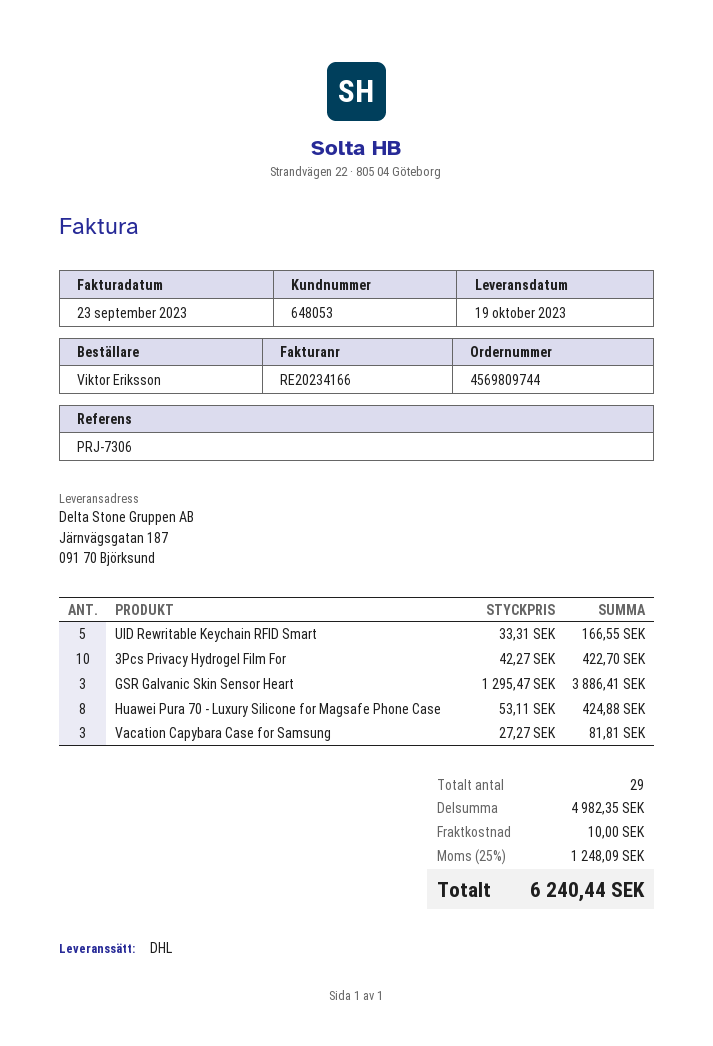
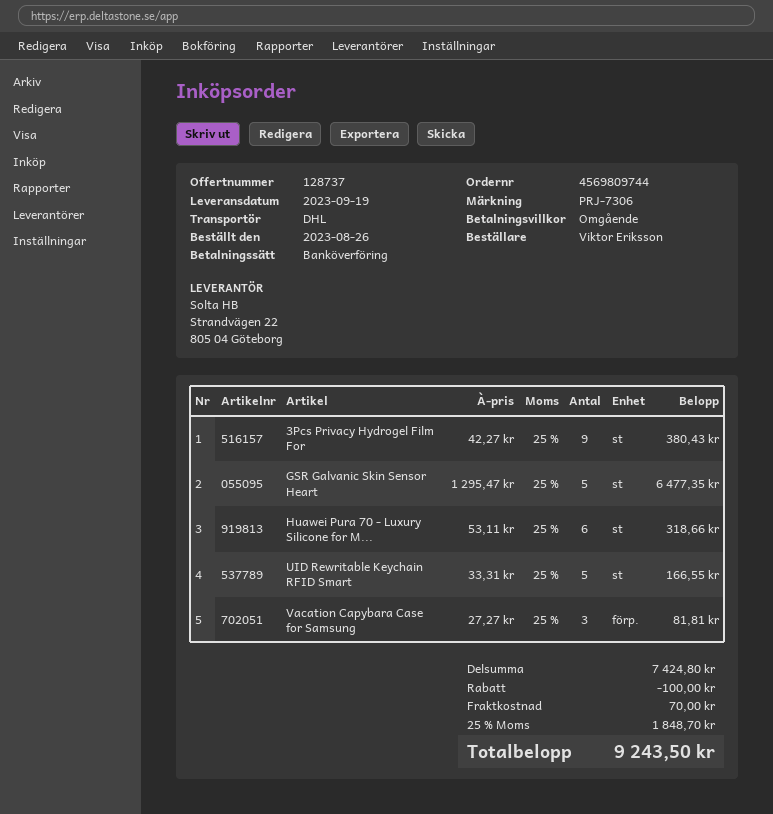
delivery date: 2023-10-19 -> 2023-09-19
3Pcs Privacy Hydrogel Film For: 10 x 42.27 = 422.70 -> 9 x 42.27 = 380.43
GSR Galvanic Skin Sensor Heart: 3 x 1295.47 = 3886.41 -> 5 x 1295.47 = 6477.35
Huawei Pura 70 - Luxury Silicone for Magsafe Phone Case: 8 x 53.11 = 424.88 -> 6 x 53.11 = 318.66
subtotal: 4982.35 -> 7424.80
discount: none -> 100.00
shipping: 10.00 -> 70.00
tax: 25% = 1248.09 -> 25% = 1848.70
total: 6240.44 -> 9243.50

